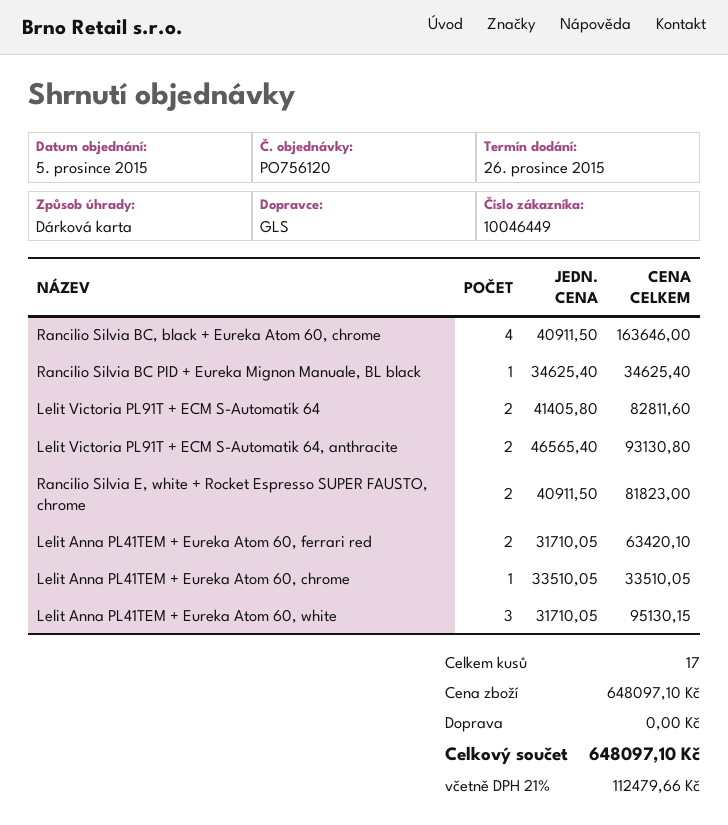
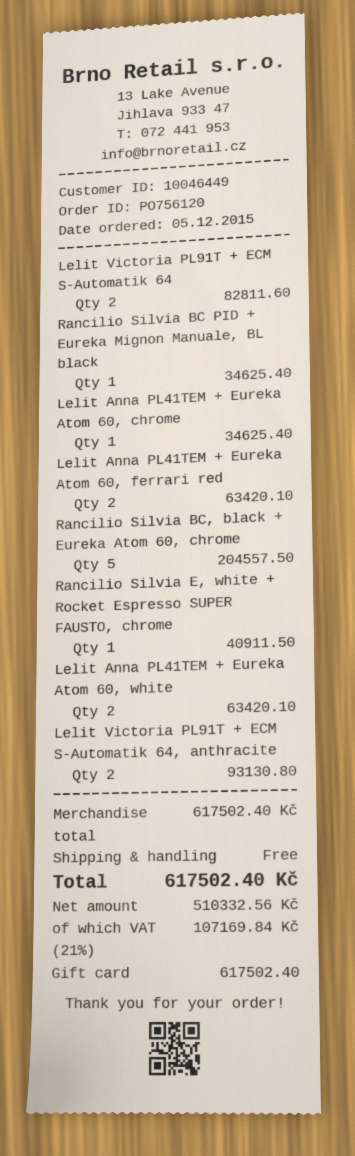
Rancilio Silvia BC, black + Eureka Atom 60, chrome: 4 for 163646.00 -> 5 for 204557.50
Rancilio Silvia E, white + Rocket Espresso SUPER FAUSTO, chrome: 2 for 81823.00 -> 1 for 40911.50
Lelit Anna PL41TEM + Eureka Atom 60, chrome: 1 for 33510.05 -> 1 for 34625.40
Lelit Anna PL41TEM + Eureka Atom 60, white: 3 for 95130.15 -> 2 for 63420.10
subtotal: 648097.10 -> 617502.40
tax: 21% = 112479.66 -> 21% = 107169.84
total: 648097.10 -> 617502.40

